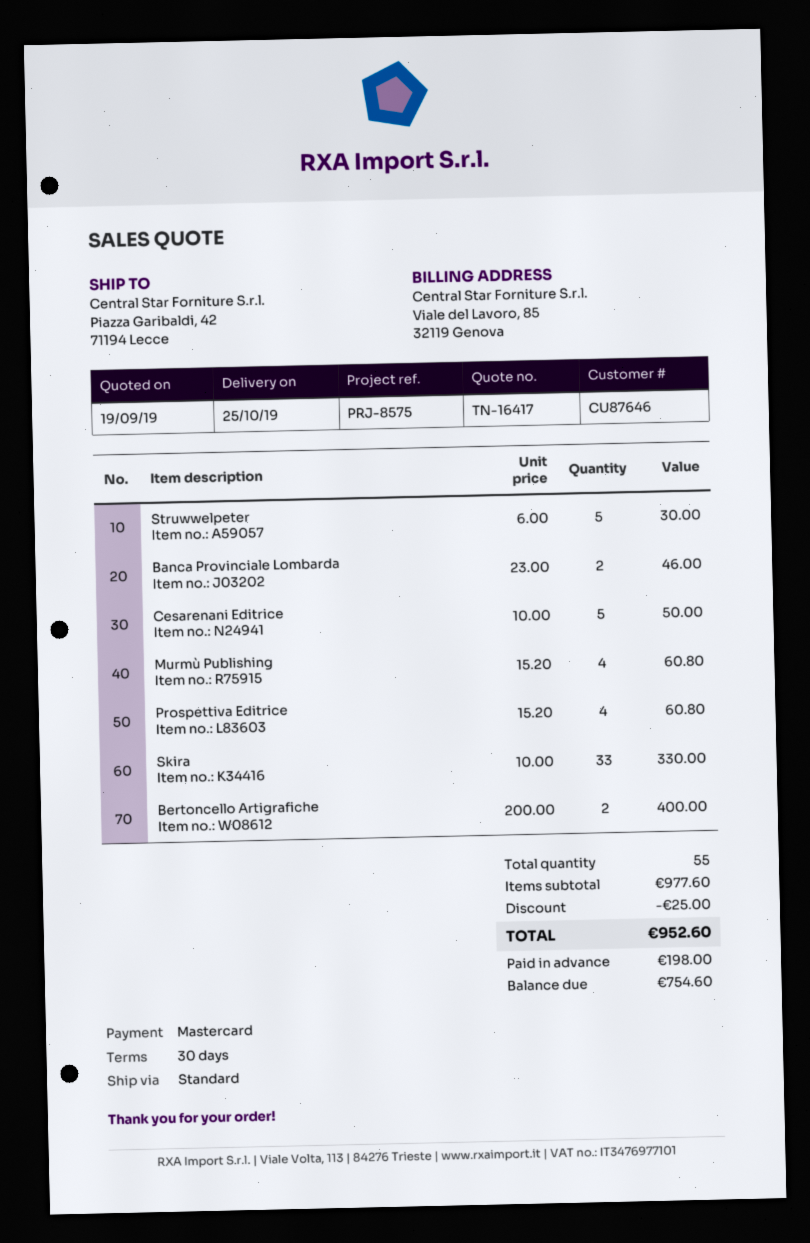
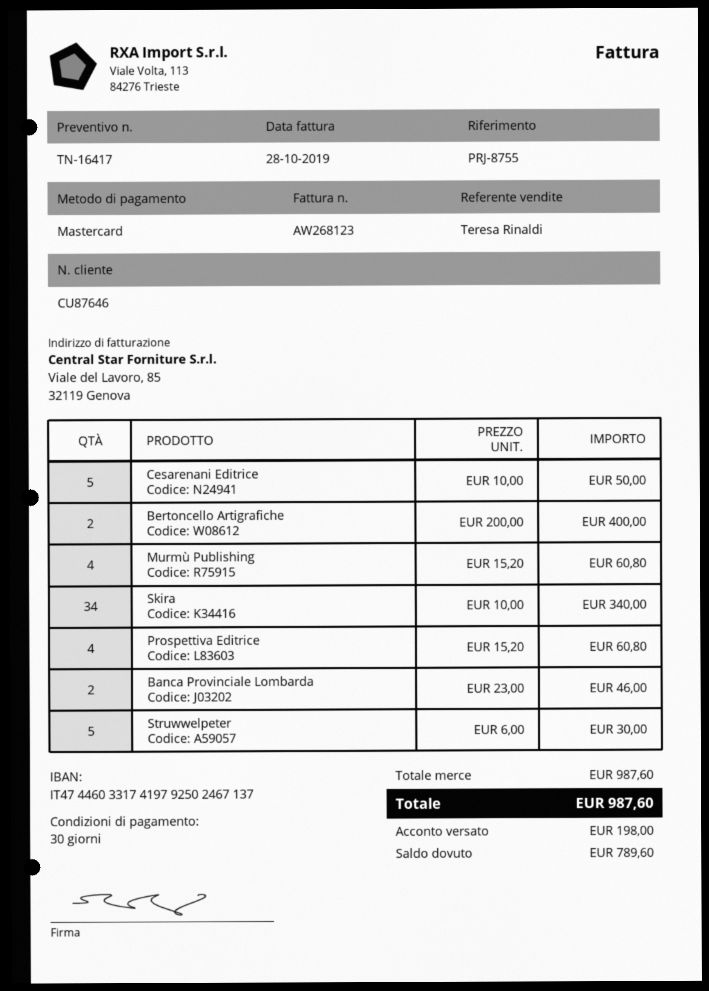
reference: PRJ-8575 -> PRJ-8755
Skira: 33 x 10.00 = 330.00 -> 34 x 10.00 = 340.00
subtotal: 977.60 -> 987.60
discount: 25.00 -> none
total: 952.60 -> 987.60
balance: 754.60 -> 789.60

